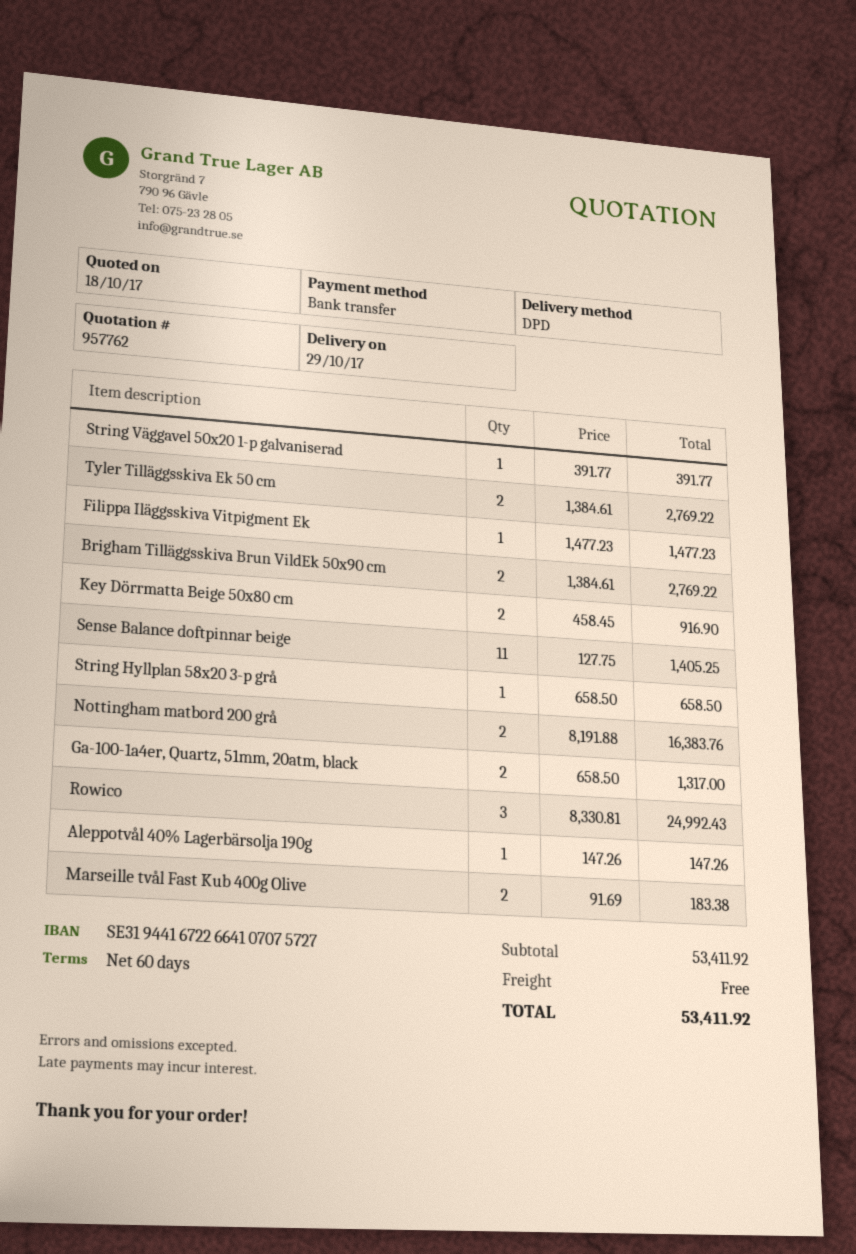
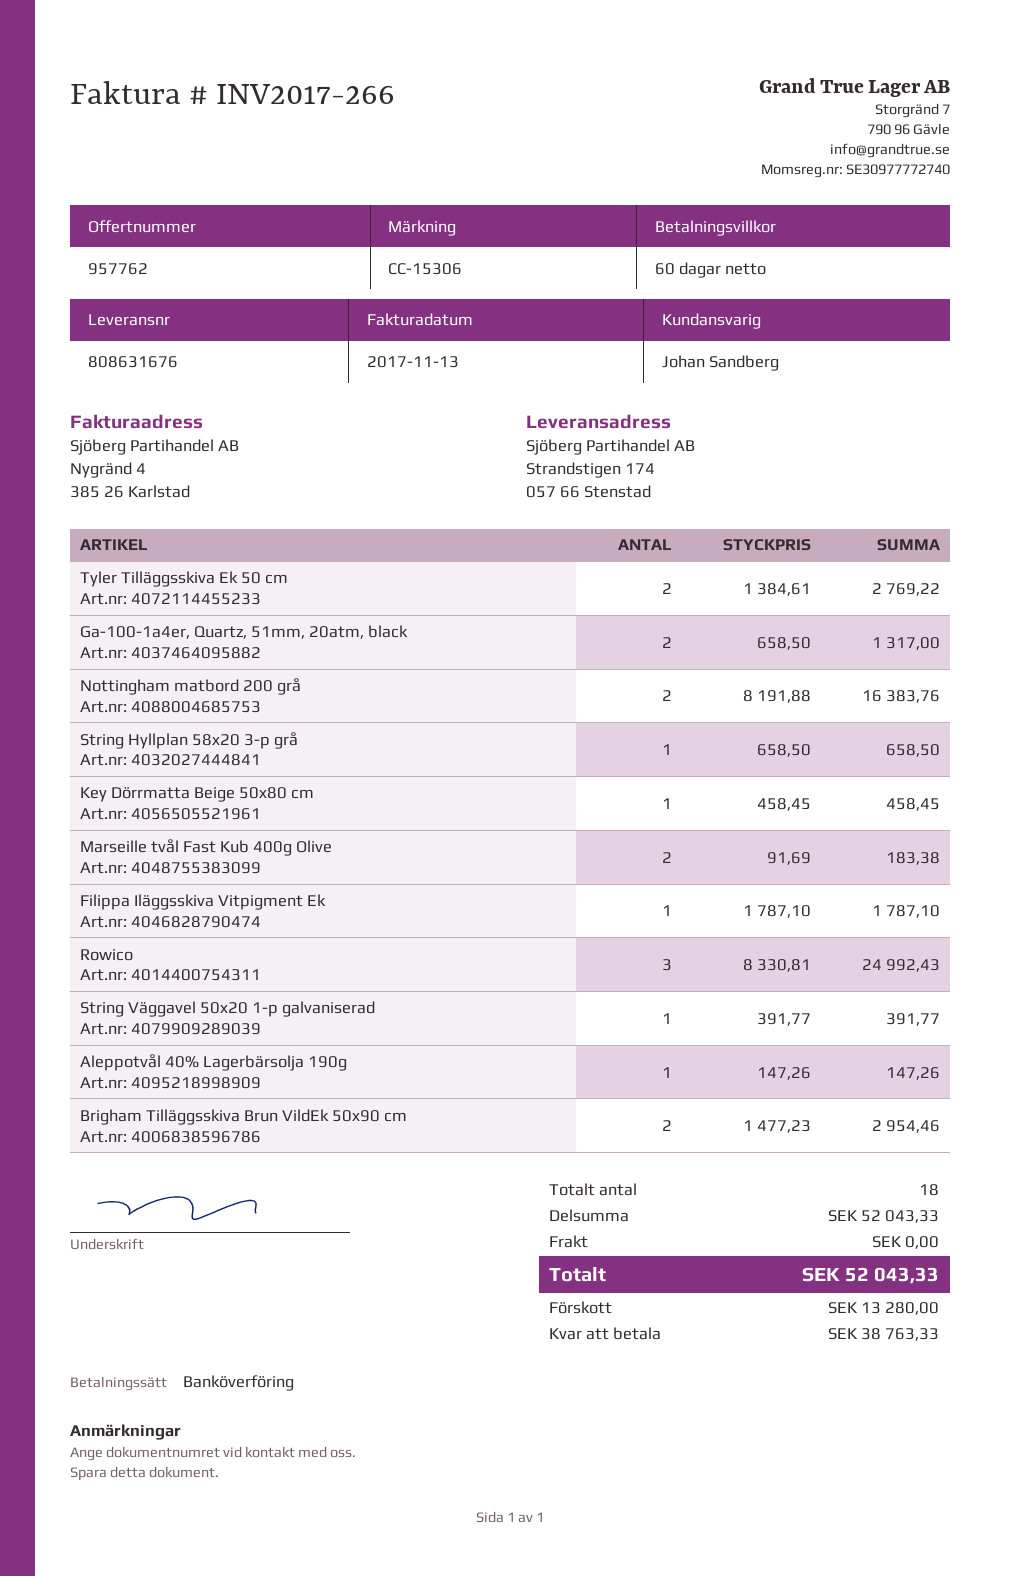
Filippa Iläggsskiva Vitpigment Ek: 1 x 1477.23 = 1477.23 -> 1 x 1787.10 = 1787.10
Brigham Tilläggsskiva Brun VildEk 50x90 cm: 2 x 1384.61 = 2769.22 -> 2 x 1477.23 = 2954.46
Key Dörrmatta Beige 50x80 cm: 2 x 458.45 = 916.90 -> 1 x 458.45 = 458.45
Sense Balance doftpinnar beige: 11 x 127.75 = 1405.25 -> none
subtotal: 53411.92 -> 52043.33
total: 53411.92 -> 52043.33

